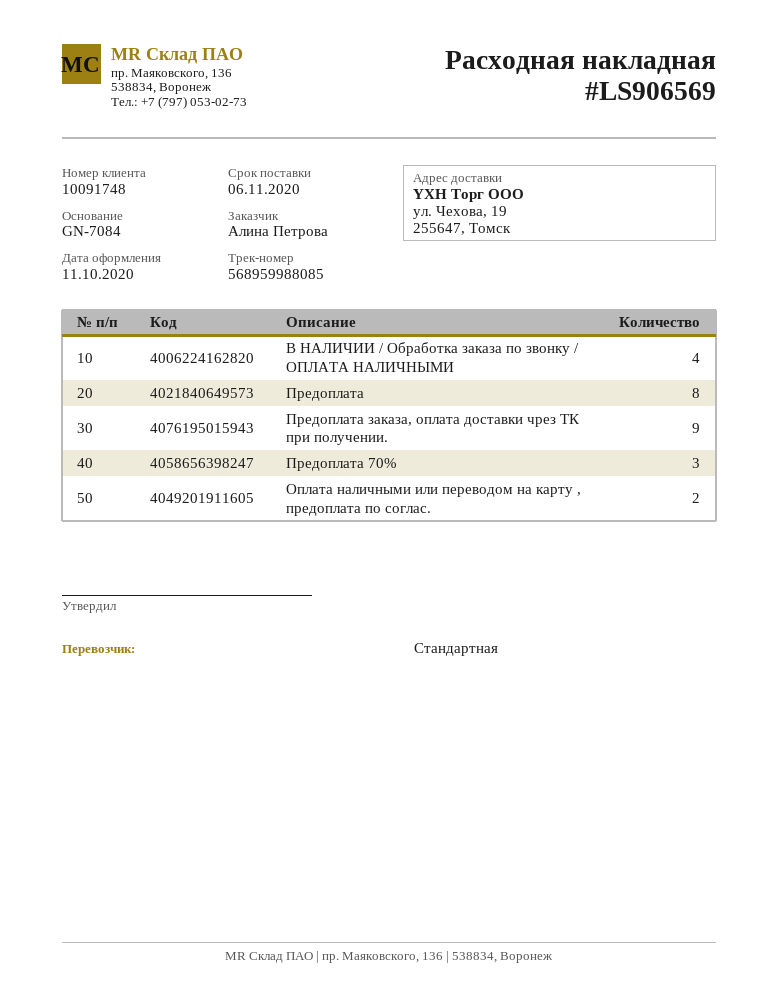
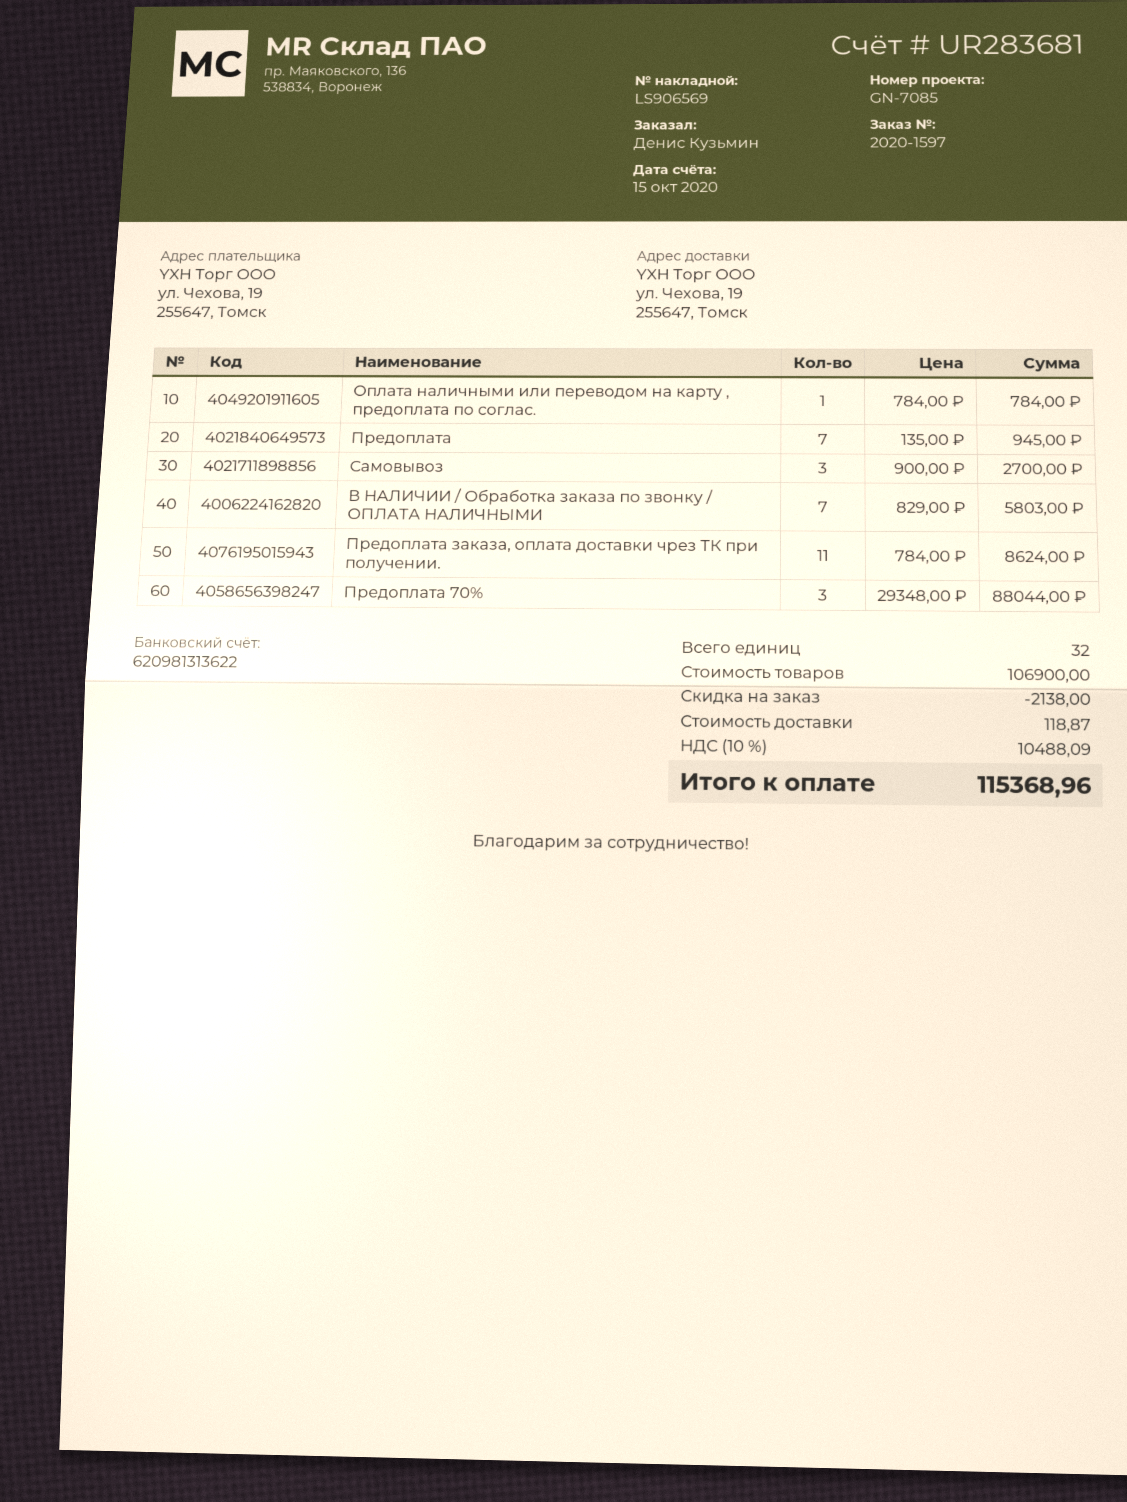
reference: GN-7084 -> GN-7085
ordered by: Алина Петрова -> Денис Кузьмин
В НАЛИЧИИ / Обработка заказа по звонку / ОПЛАТА НАЛИЧНЫМИ: 4 -> 7
Предоплата: 8 -> 7
Предоплата заказа, оплата доставки чрез ТК при получении.: 9 -> 11
Оплата наличными или переводом на карту , предоплата по соглас.: 2 -> 1
Самовывоз: none -> 3

